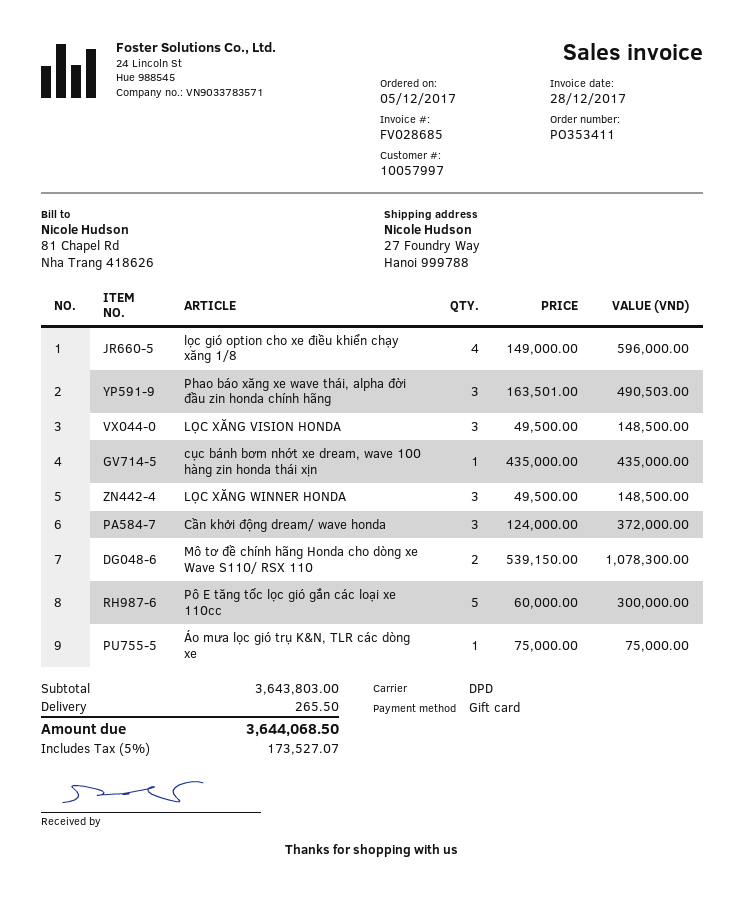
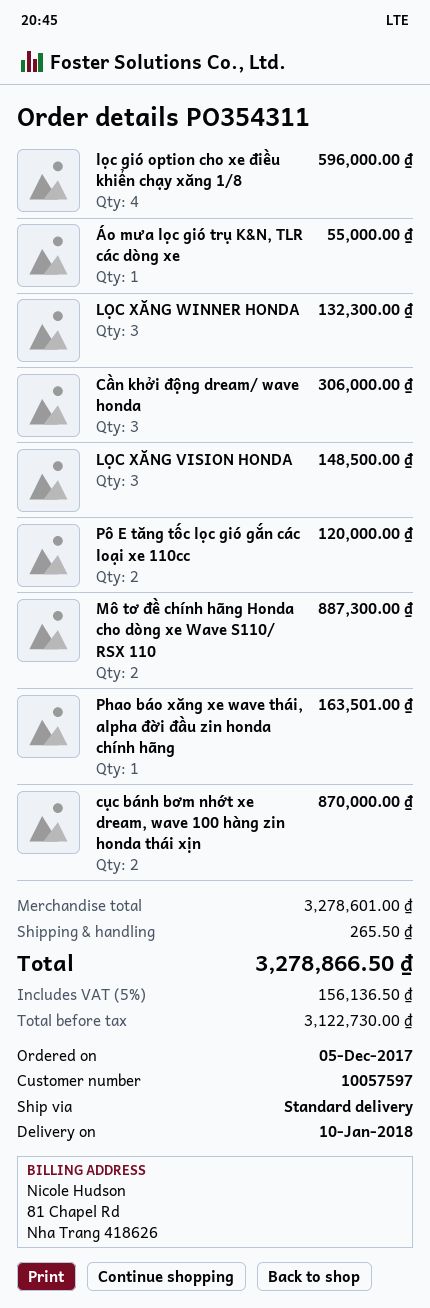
order number: PO353411 -> PO354311
customer number: 10057997 -> 10057597
shipping method: DPD -> standard
Phao báo xăng xe wave thái, alpha đời đầu zin honda chính hãng: 3 for 490503.00 -> 1 for 163501.00
cục bánh bơm nhớt xe dream, wave 100 hàng zin honda thái xịn: 1 for 435000.00 -> 2 for 870000.00
LỌC XĂNG WINNER HONDA: 3 for 148500.00 -> 3 for 132300.00
Cần khởi động dream/ wave honda: 3 for 372000.00 -> 3 for 306000.00
Mô tơ đề chính hãng Honda cho dòng xe Wave S110/ RSX 110: 2 for 1078300.00 -> 2 for 887300.00
Pô E tăng tốc lọc gió gắn các loại xe 110cc: 5 for 300000.00 -> 2 for 120000.00
Áo mưa lọc gió trụ K&N, TLR các dòng xe: 1 for 75000.00 -> 1 for 55000.00
subtotal: 3643803.00 -> 3278601.00
tax: 5% = 173527.07 -> 5% = 156136.50
total: 3644068.50 -> 3278866.50

